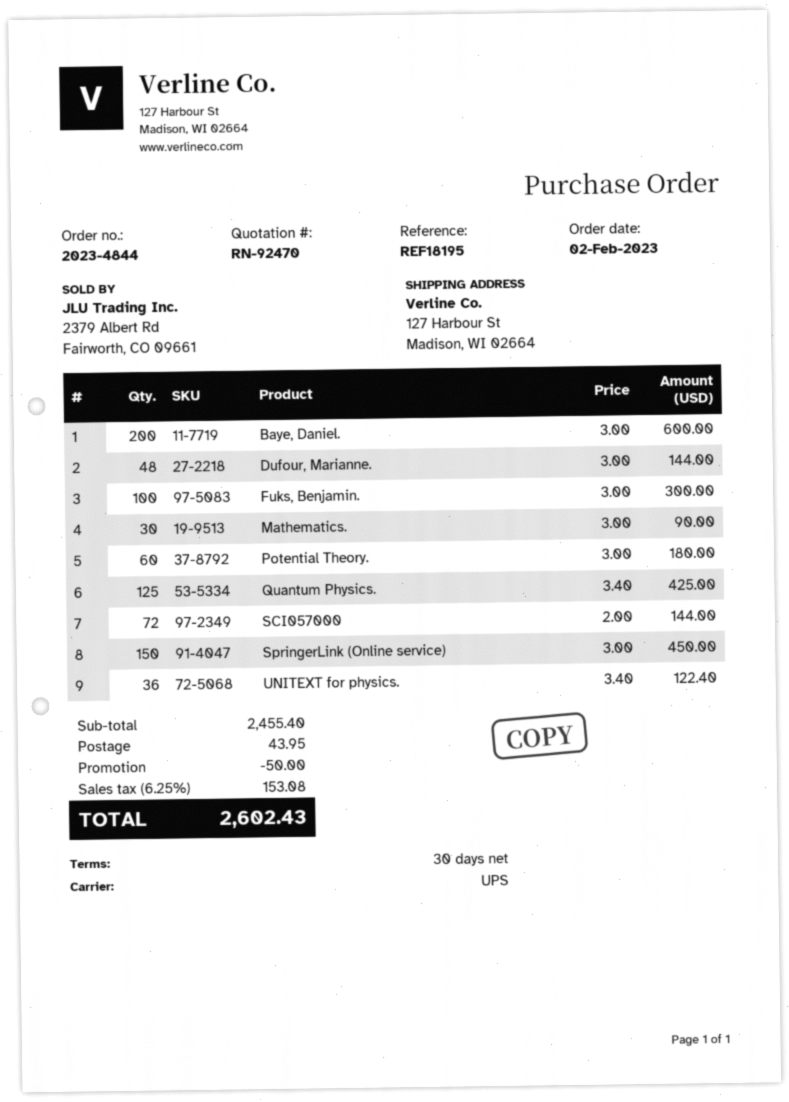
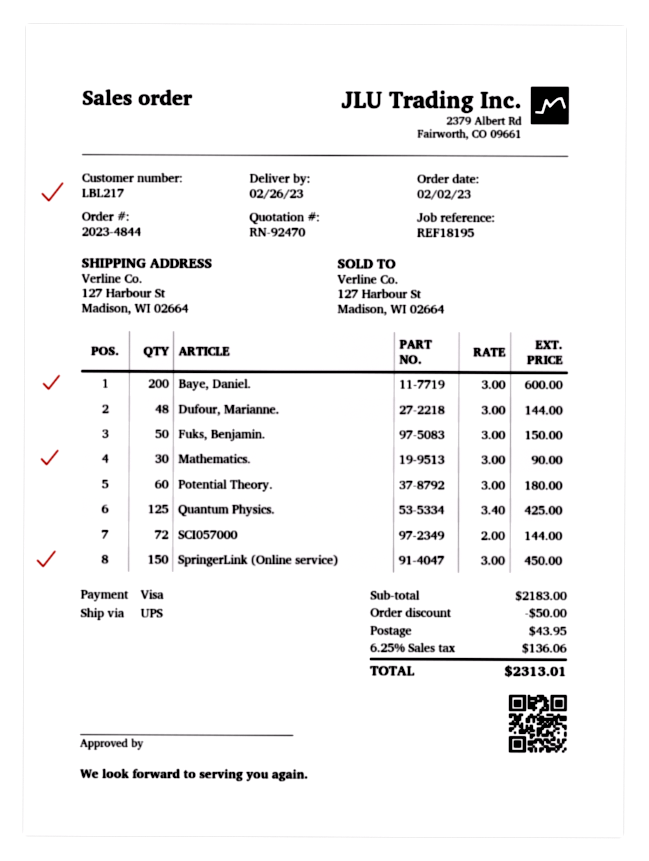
Fuks, Benjamin.: 100 x 3.00 = 300.00 -> 50 x 3.00 = 150.00
UNITEXT for physics.: 36 x 3.40 = 122.40 -> none
subtotal: 2455.40 -> 2183.00
tax: 6.25% = 153.08 -> 6.25% = 136.06
total: 2602.43 -> 2313.01

